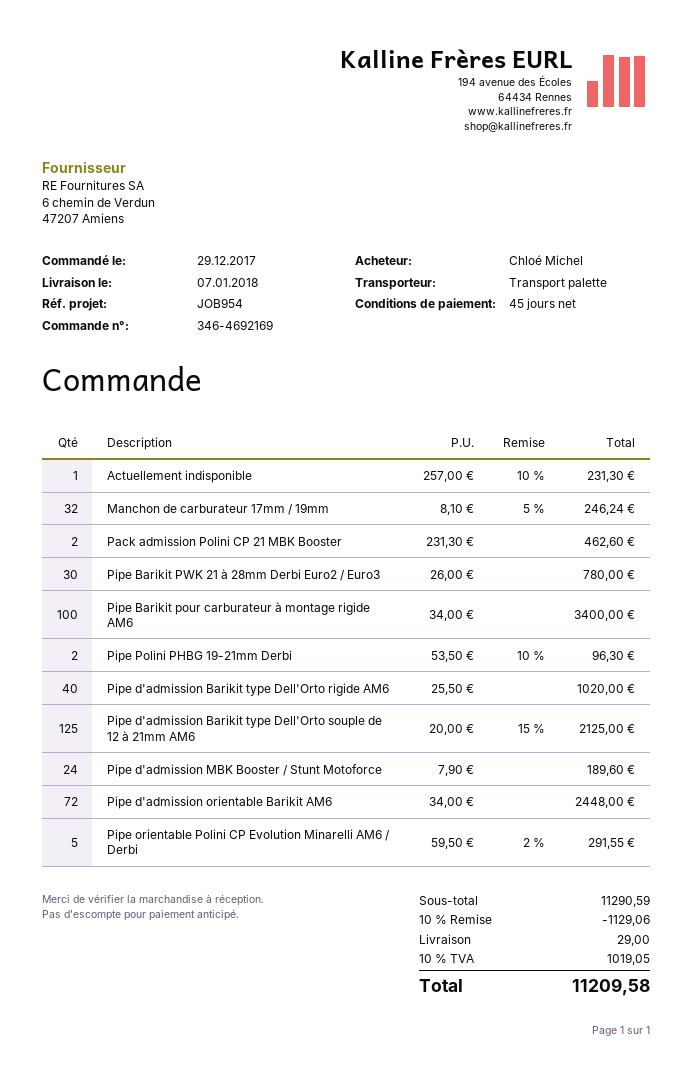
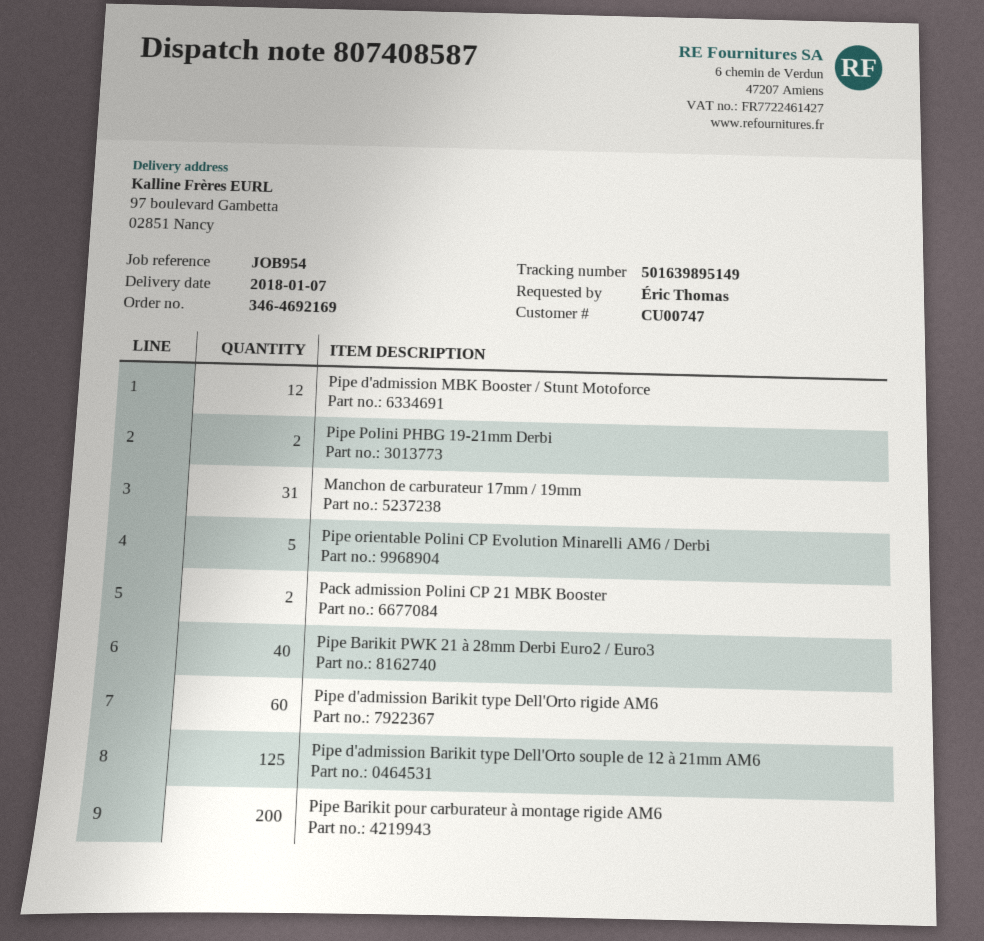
ordered by: Chloé Michel -> Éric Thomas
Actuellement indisponible: 1 -> none
Manchon de carburateur 17mm / 19mm: 32 -> 31
Pipe Barikit PWK 21 à 28mm Derbi Euro2 / Euro3: 30 -> 40
Pipe Barikit pour carburateur à montage rigide AM6: 100 -> 200
Pipe d'admission Barikit type Dell'Orto rigide AM6: 40 -> 60
Pipe d'admission MBK Booster / Stunt Motoforce: 24 -> 12
Pipe d'admission orientable Barikit AM6: 72 -> none

